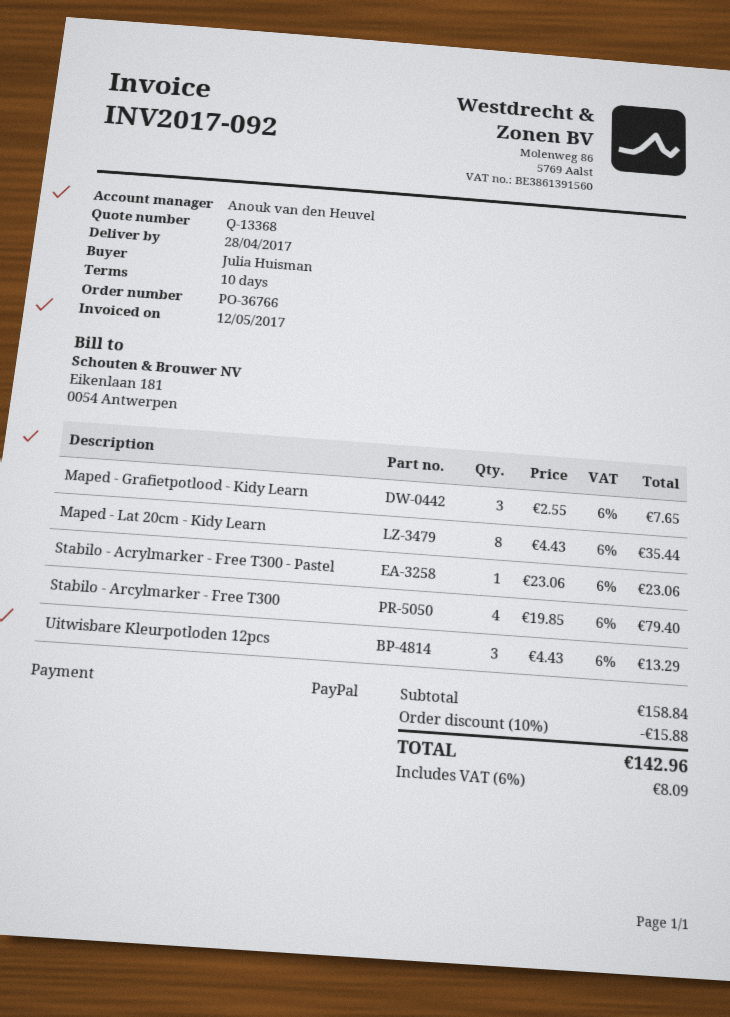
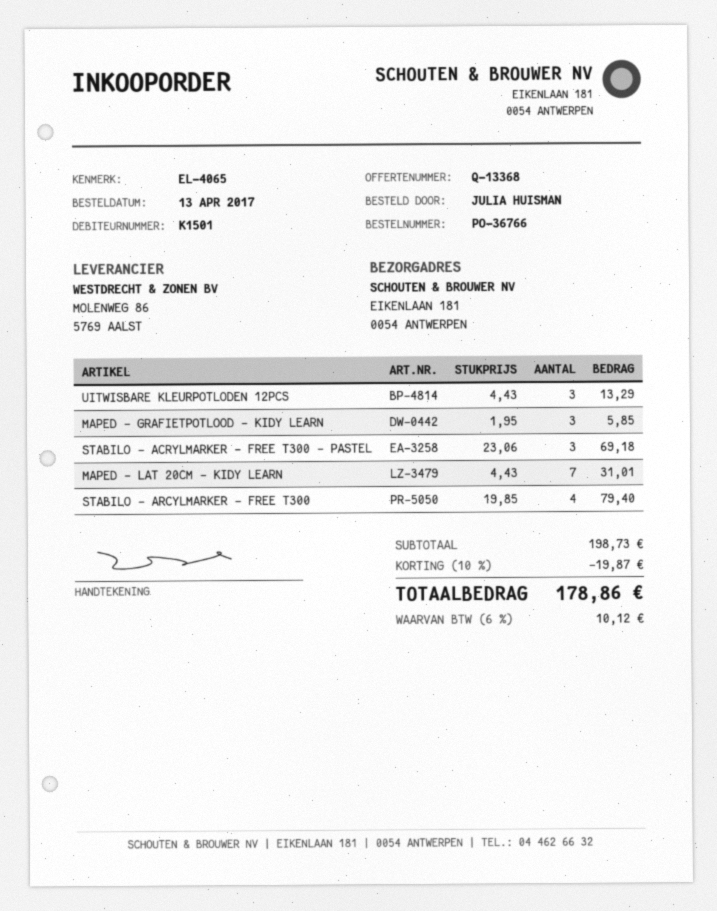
Maped - Grafietpotlood - Kidy Learn: 3 x 2.55 = 7.65 -> 3 x 1.95 = 5.85
Maped - Lat 20cm - Kidy Learn: 8 x 4.43 = 35.44 -> 7 x 4.43 = 31.01
Stabilo - Acrylmarker - Free T300 - Pastel: 1 x 23.06 = 23.06 -> 3 x 23.06 = 69.18
subtotal: 158.84 -> 198.73
discount: 10% = 15.88 -> 10% = 19.87
tax: 6% = 8.09 -> 6% = 10.12
total: 142.96 -> 178.86

